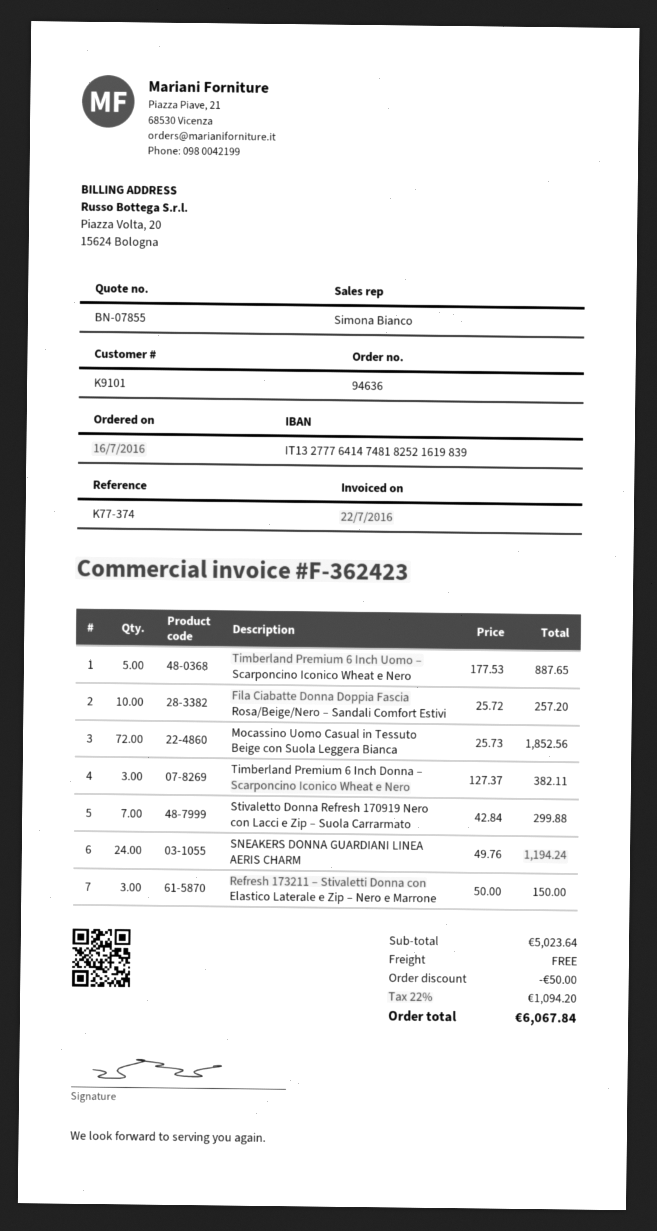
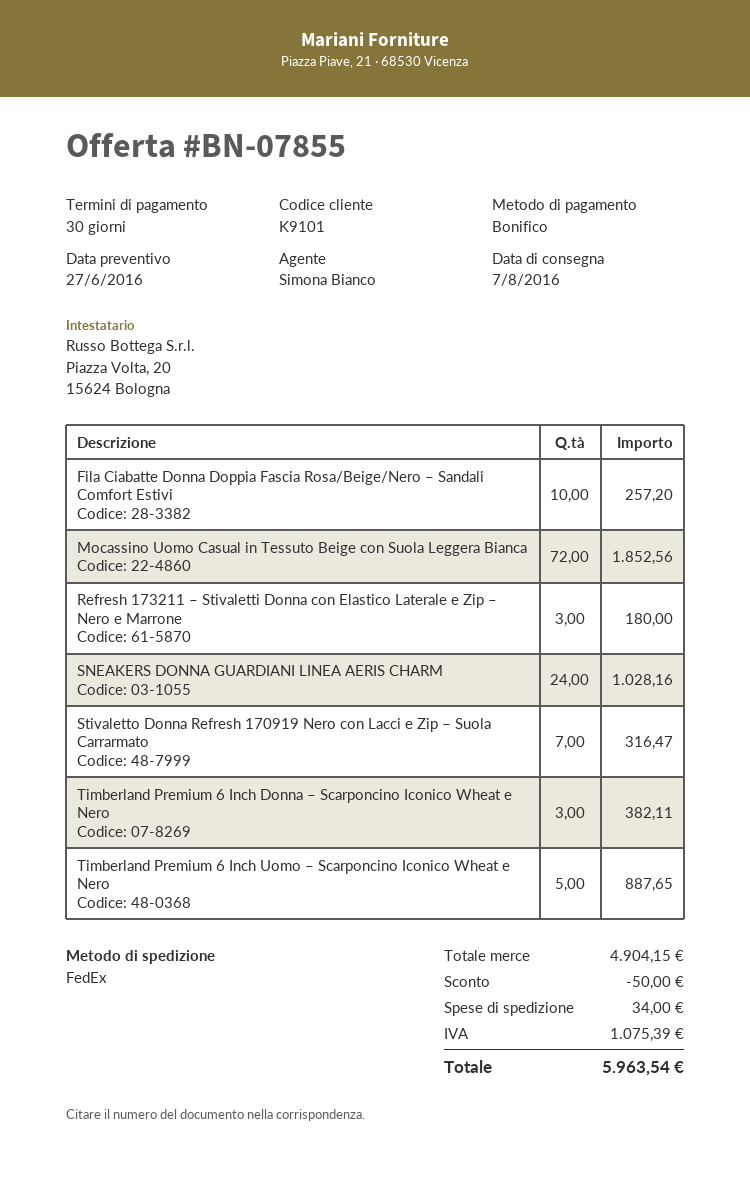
Stivaletto Donna Refresh 170919 Nero con Lacci e Zip – Suola Carrarmato: 7 for 299.88 -> 7 for 316.47
SNEAKERS DONNA GUARDIANI LINEA AERIS CHARM: 24 for 1194.24 -> 24 for 1028.16
Refresh 173211 – Stivaletti Donna con Elastico Laterale e Zip – Nero e Marrone: 3 for 150.00 -> 3 for 180.00
subtotal: 5023.64 -> 4904.15
shipping: 0.00 -> 34.00
tax: 1094.20 -> 1075.39
total: 6067.84 -> 5963.54

